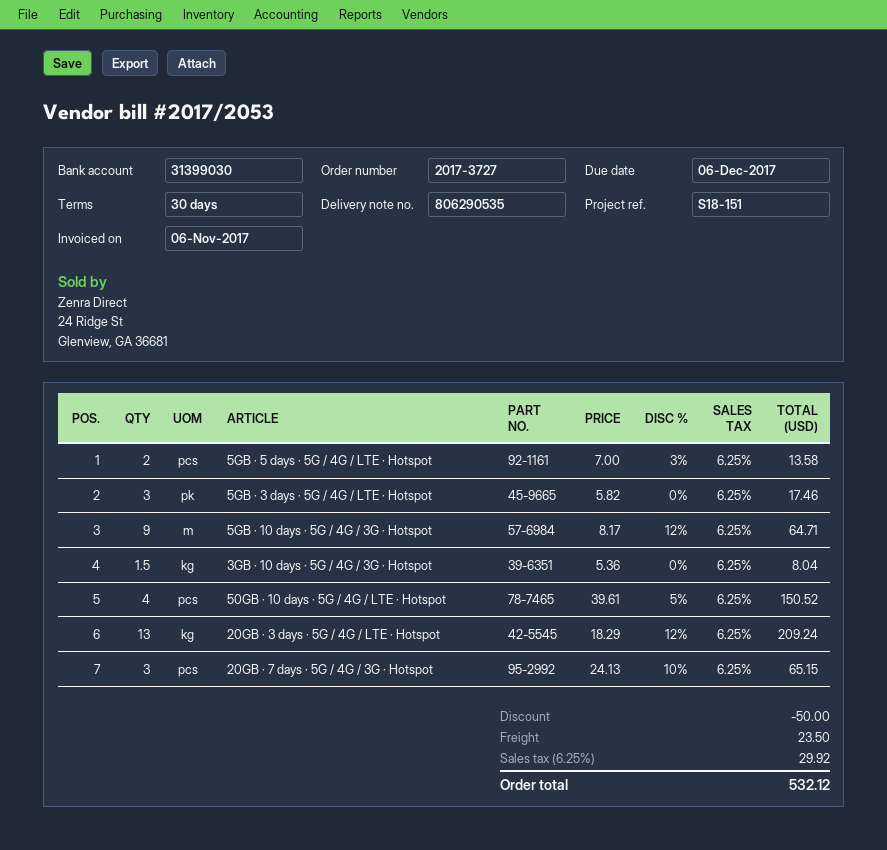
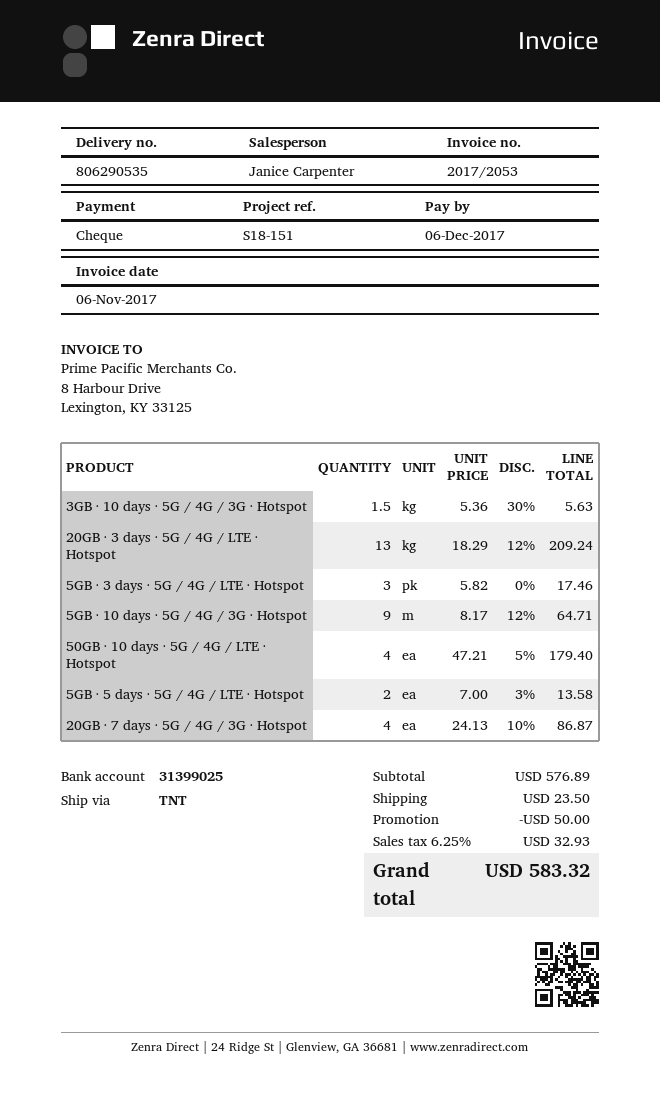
bank account: 31399030 -> 31399025
3GB · 10 days · 5G / 4G / 3G · Hotspot: 1.5 x 5.36 = 8.04 -> 1.5 x 5.36 - 30% = 5.63
50GB · 10 days · 5G / 4G / LTE · Hotspot: 4 x 39.61 - 5% = 150.52 -> 4 x 47.21 - 5% = 179.40
20GB · 7 days · 5G / 4G / 3G · Hotspot: 3 x 24.13 - 10% = 65.15 -> 4 x 24.13 - 10% = 86.87
tax: 6.25% = 29.92 -> 6.25% = 32.93
total: 532.12 -> 583.32

